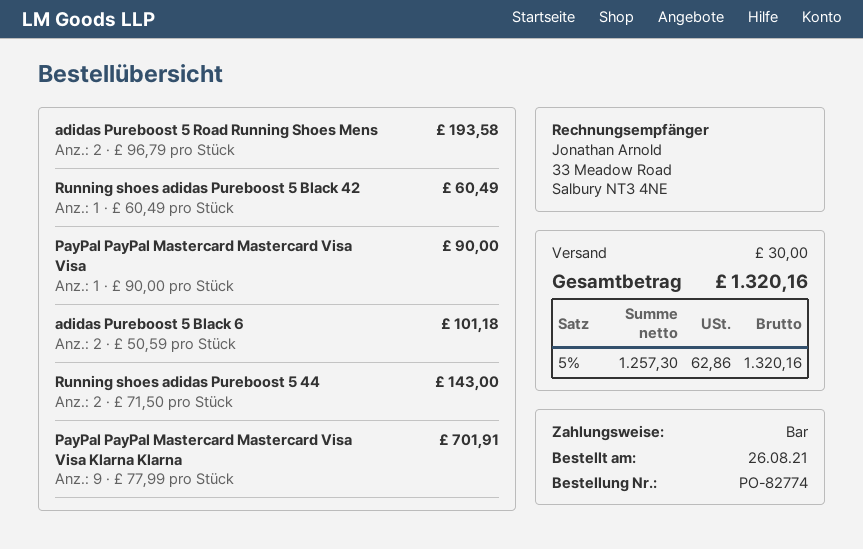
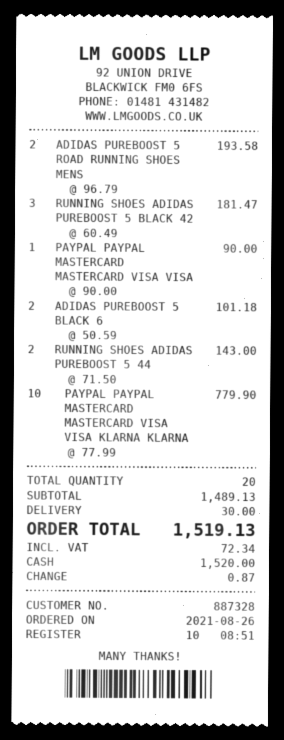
Running shoes adidas Pureboost 5 Black 42: 1 x 60.49 = 60.49 -> 3 x 60.49 = 181.47
PayPal PayPal Mastercard Mastercard Visa Visa Klarna Klarna: 9 x 77.99 = 701.91 -> 10 x 77.99 = 779.90
tax: 62.86 -> 72.34
total: 1320.16 -> 1519.13

